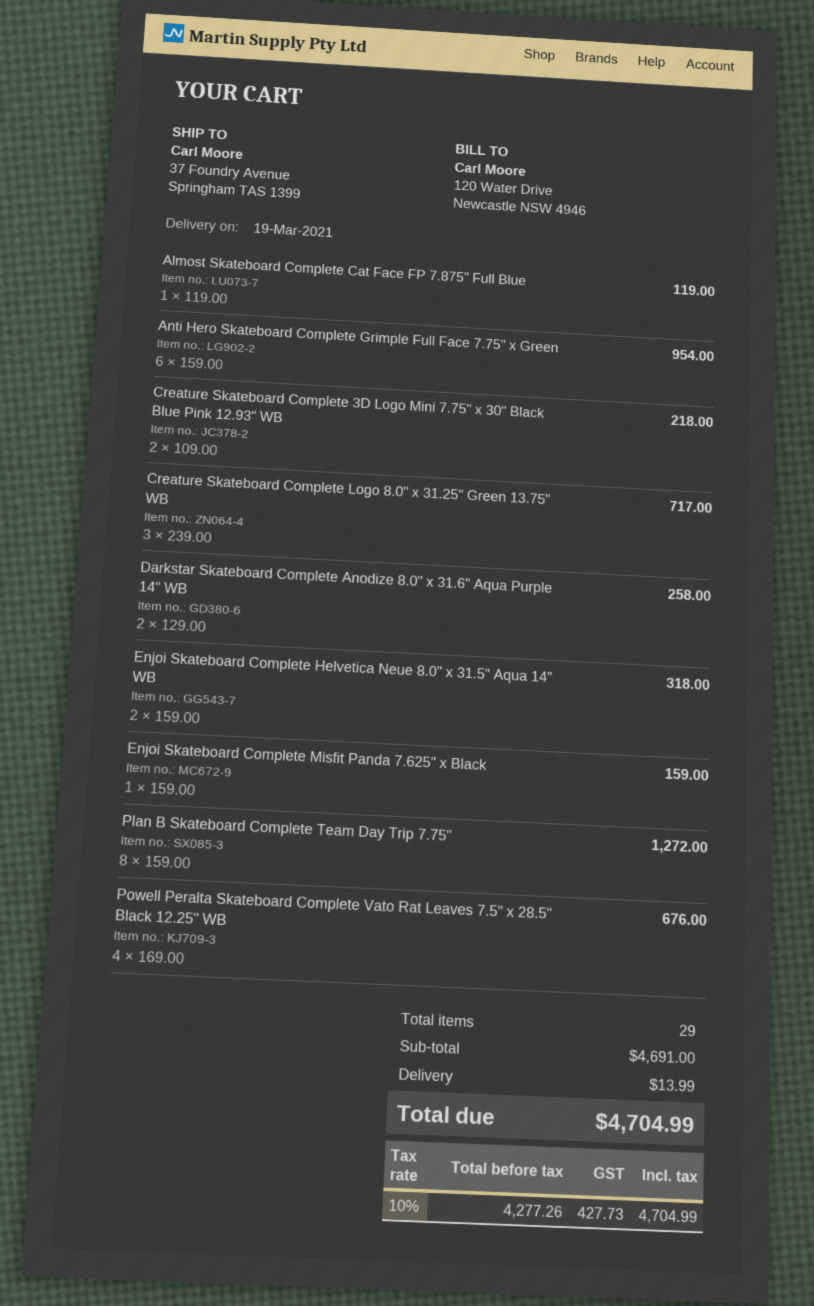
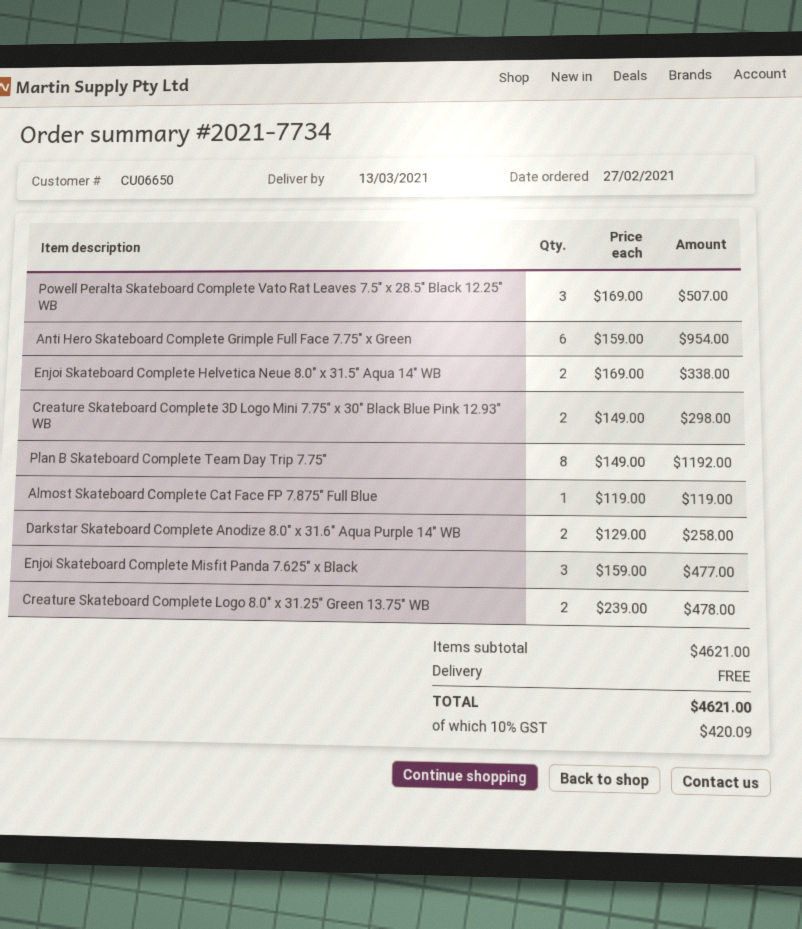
delivery date: 2021-03-19 -> 2021-03-13
Creature Skateboard Complete 3D Logo Mini 7.75" x 30" Black Blue Pink 12.93" WB: 2 x 109.00 = 218.00 -> 2 x 149.00 = 298.00
Creature Skateboard Complete Logo 8.0" x 31.25" Green 13.75" WB: 3 x 239.00 = 717.00 -> 2 x 239.00 = 478.00
Enjoi Skateboard Complete Helvetica Neue 8.0" x 31.5" Aqua 14" WB: 2 x 159.00 = 318.00 -> 2 x 169.00 = 338.00
Enjoi Skateboard Complete Misfit Panda 7.625" x Black: 1 x 159.00 = 159.00 -> 3 x 159.00 = 477.00
Plan B Skateboard Complete Team Day Trip 7.75": 8 x 159.00 = 1272.00 -> 8 x 149.00 = 1192.00
Powell Peralta Skateboard Complete Vato Rat Leaves 7.5" x 28.5" Black 12.25" WB: 4 x 169.00 = 676.00 -> 3 x 169.00 = 507.00
subtotal: 4691.00 -> 4621.00
shipping: 13.99 -> 0.00
tax: 10% = 427.73 -> 10% = 420.09
total: 4704.99 -> 4621.00

